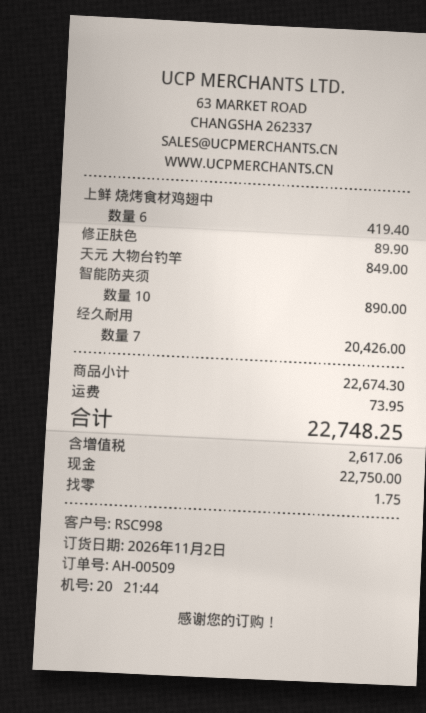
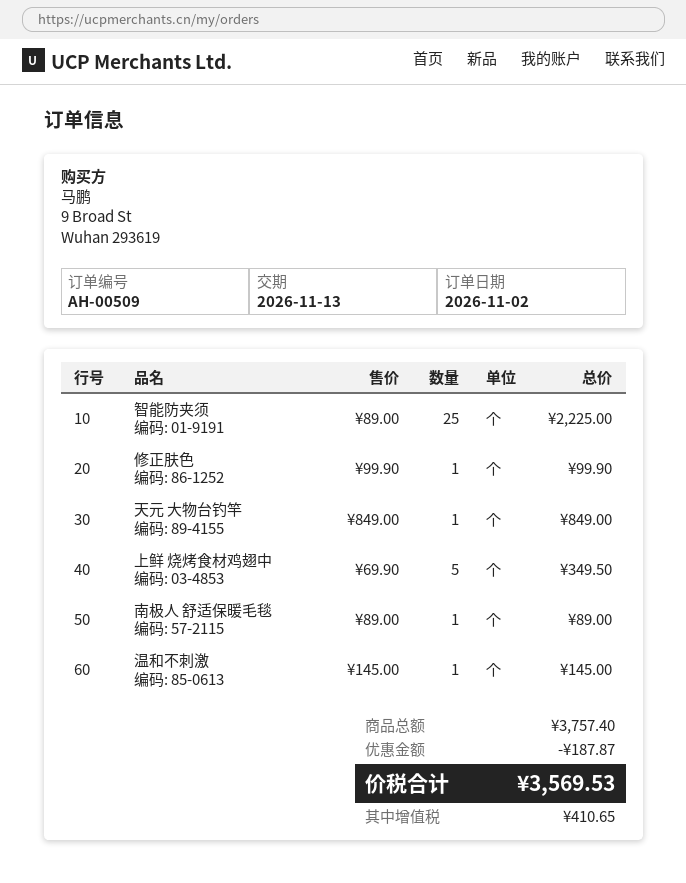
上鲜 烧烤食材鸡翅中: 6 for 419.40 -> 5 for 349.50
修正肤色: 1 for 89.90 -> 1 for 99.90
智能防夹须: 10 for 890.00 -> 25 for 2225.00
经久耐用: 7 for 20426.00 -> none
南极人 舒适保暖毛毯: none -> 1 for 89.00
温和不刺激: none -> 1 for 145.00
subtotal: 22674.30 -> 3757.40
discount: none -> 187.87
shipping: 73.95 -> none
tax: 2617.06 -> 410.65
total: 22748.25 -> 3569.53

